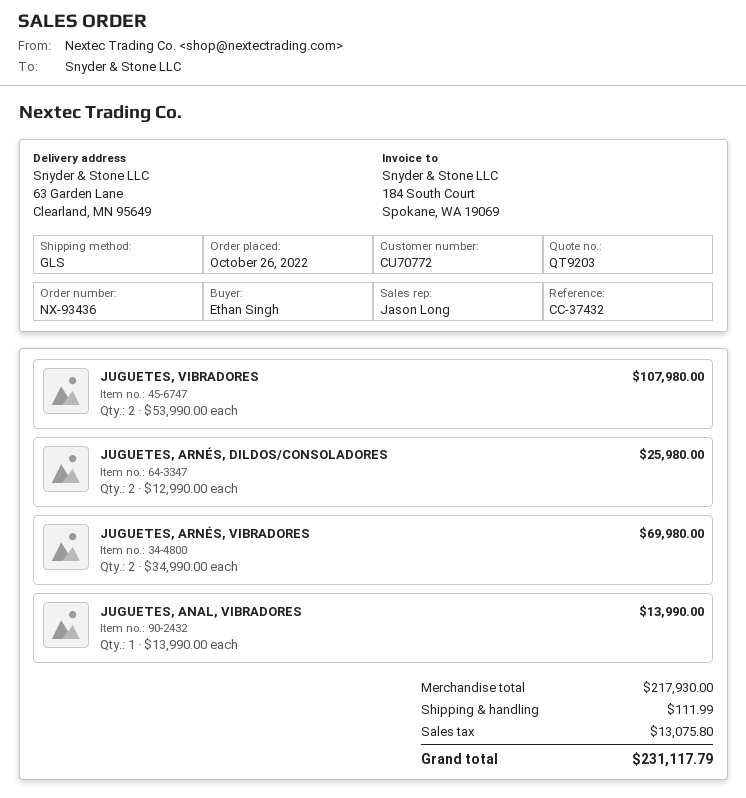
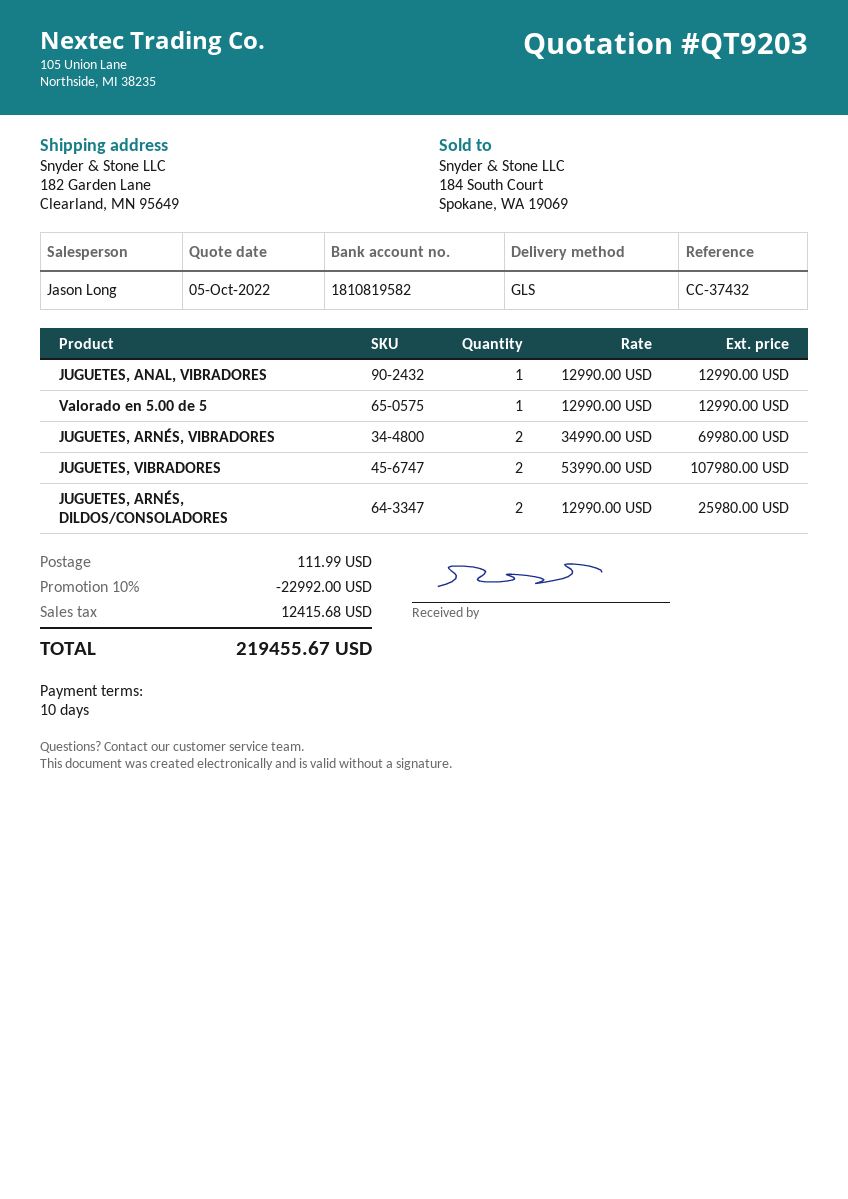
ship to: 63 Garden Lane, Clearland, MN 95649 -> 182 Garden Lane, Clearland, MN 95649
JUGUETES, ANAL, VIBRADORES: 1 x 13990.00 = 13990.00 -> 1 x 12990.00 = 12990.00
Valorado en 5.00 de 5: none -> 1 x 12990.00 = 12990.00
discount: none -> 10% = 22992.00
tax: 13075.80 -> 12415.68
total: 231117.79 -> 219455.67

